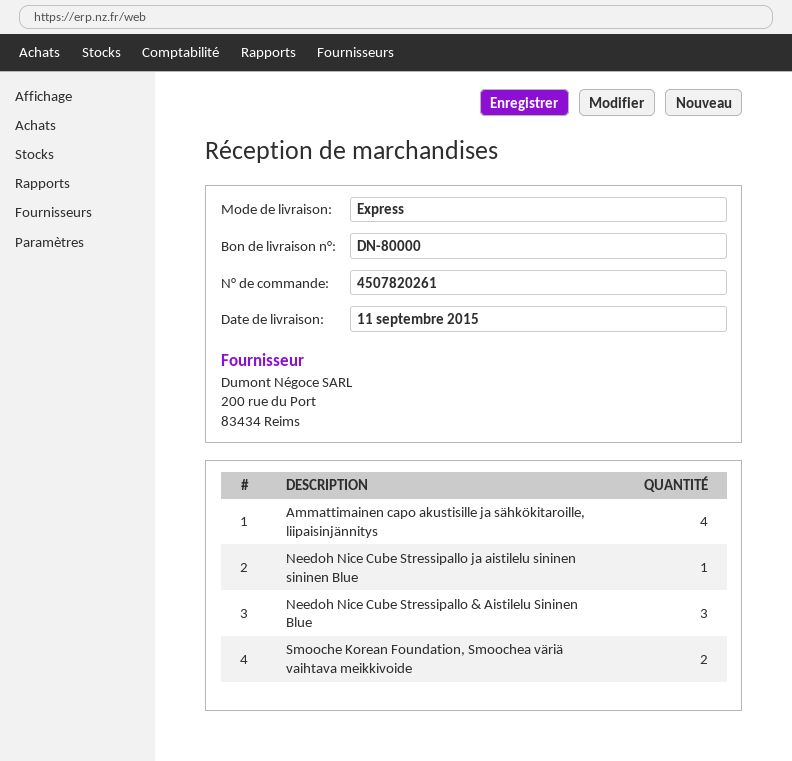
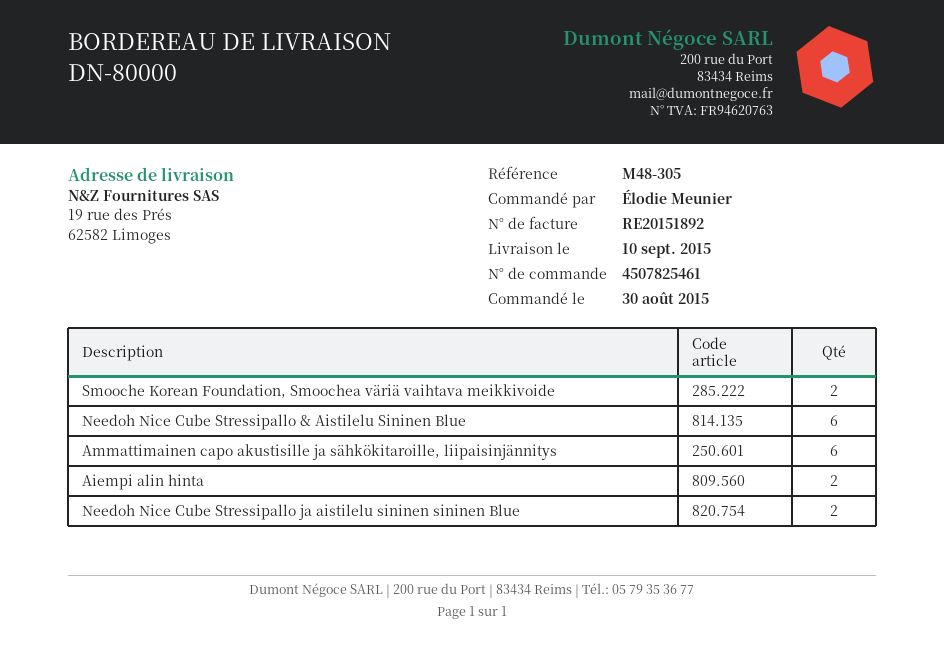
order number: 4507820261 -> 4507825461
delivery date: 2015-09-11 -> 2015-09-10
Ammattimainen capo akustisille ja sähkökitaroille, liipaisinjännitys: 4 -> 6
Needoh Nice Cube Stressipallo ja aistilelu sininen sininen Blue: 1 -> 2
Needoh Nice Cube Stressipallo & Aistilelu Sininen Blue: 3 -> 6
Aiempi alin hinta: none -> 2

